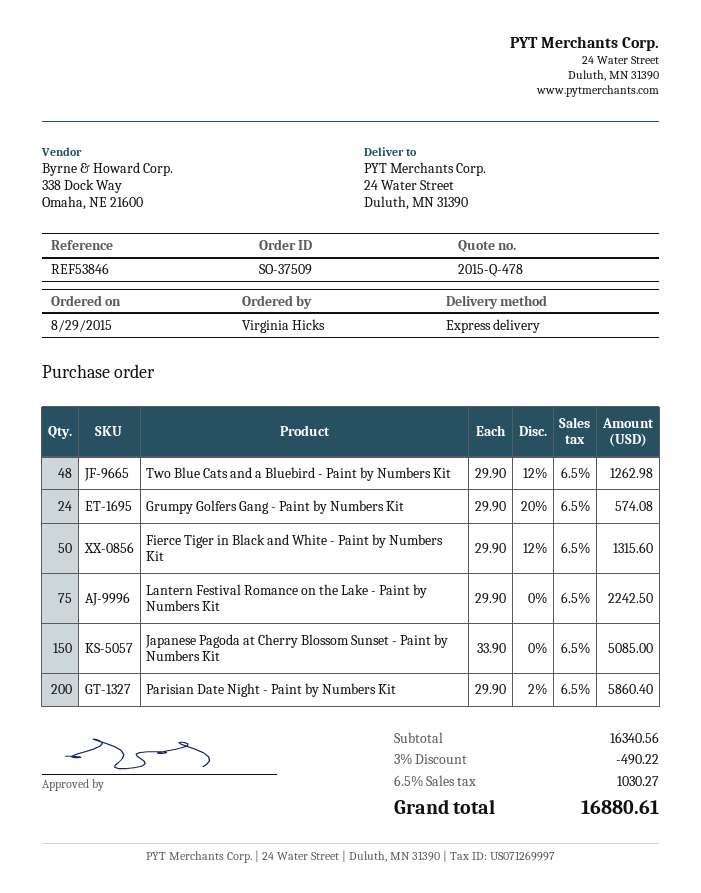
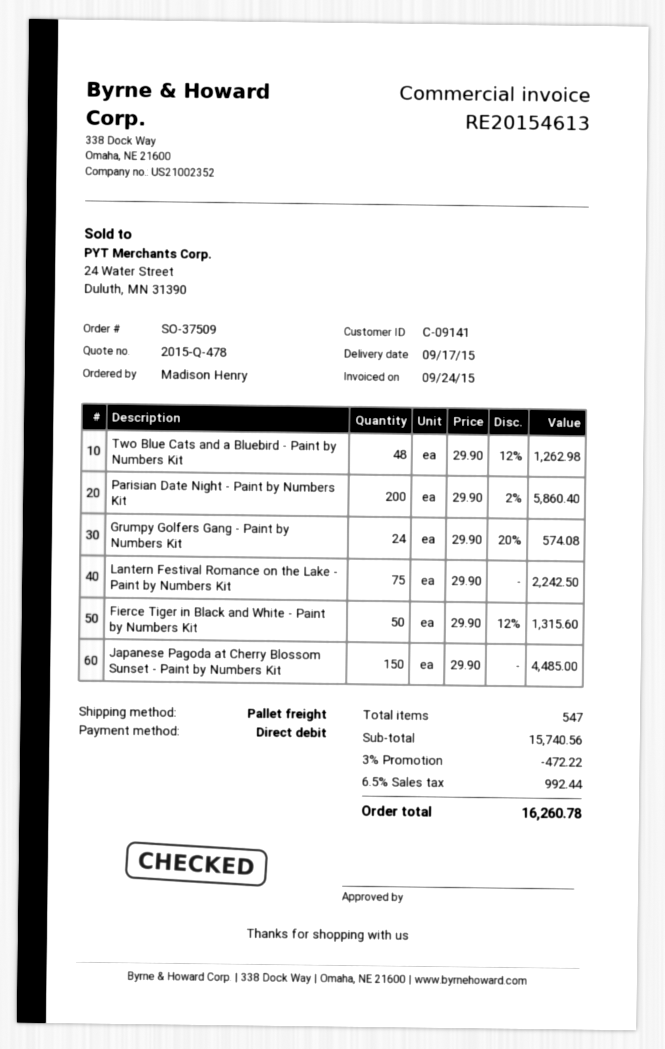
ordered by: Virginia Hicks -> Madison Henry
shipping method: express -> pallet freight
Japanese Pagoda at Cherry Blossom Sunset - Paint by Numbers Kit: 150 x 33.90 = 5085.00 -> 150 x 29.90 = 4485.00
subtotal: 16340.56 -> 15740.56
discount: 3% = 490.22 -> 3% = 472.22
tax: 6.5% = 1030.27 -> 6.5% = 992.44
total: 16880.61 -> 16260.78

